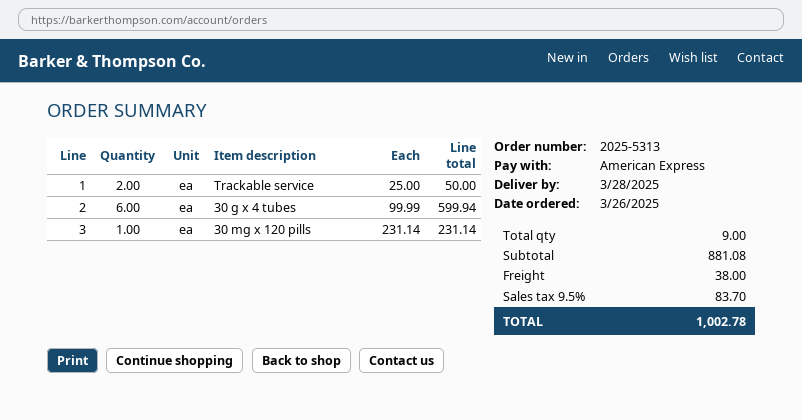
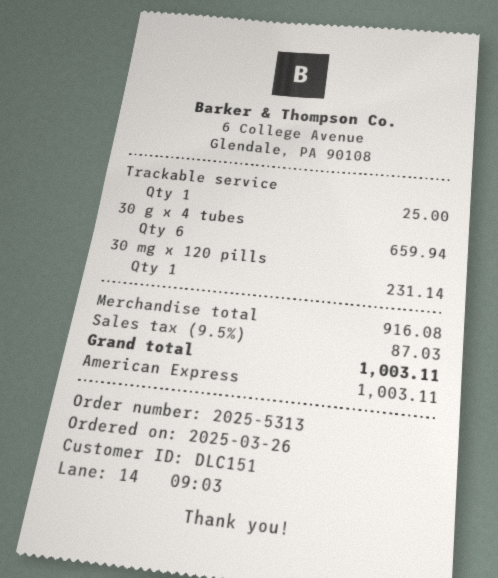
Trackable service: 2 for 50.00 -> 1 for 25.00
30 g x 4 tubes: 6 for 599.94 -> 6 for 659.94
subtotal: 881.08 -> 916.08
shipping: 38.00 -> none
tax: 9.5% = 83.70 -> 9.5% = 87.03
total: 1002.78 -> 1003.11

